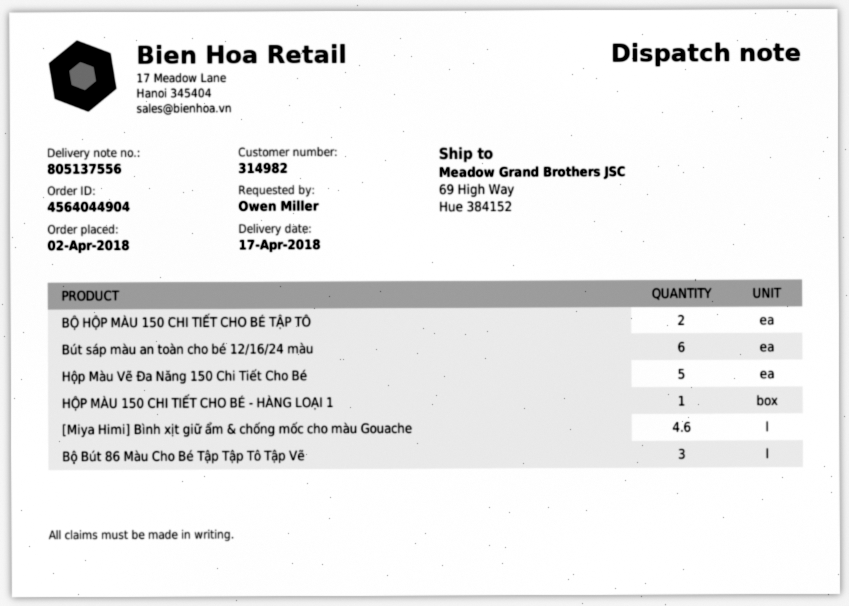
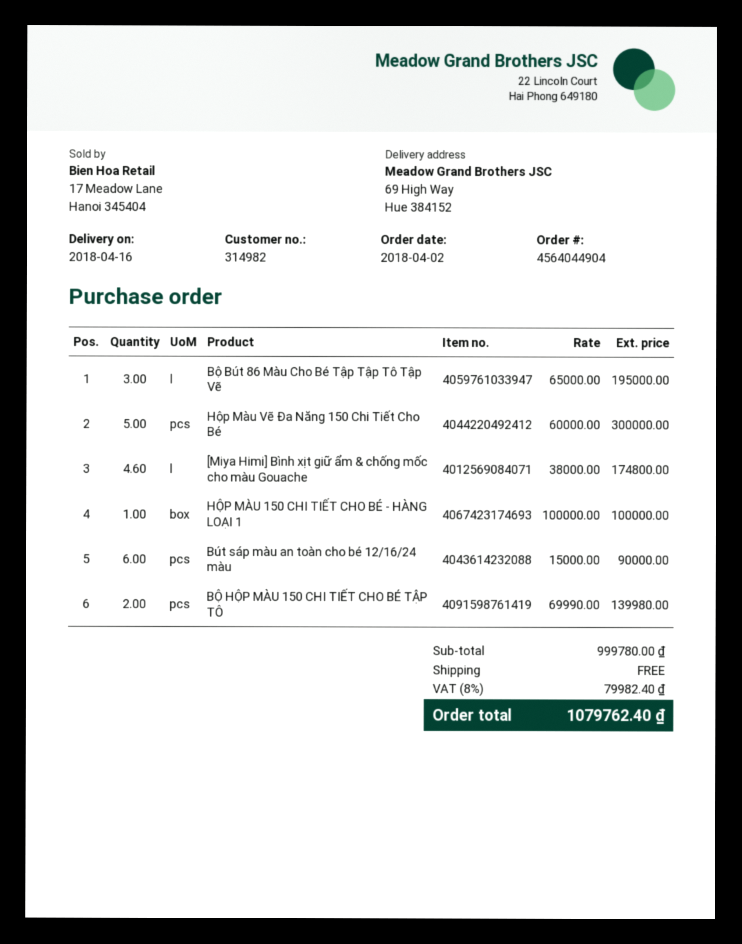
delivery date: 2018-04-17 -> 2018-04-16

